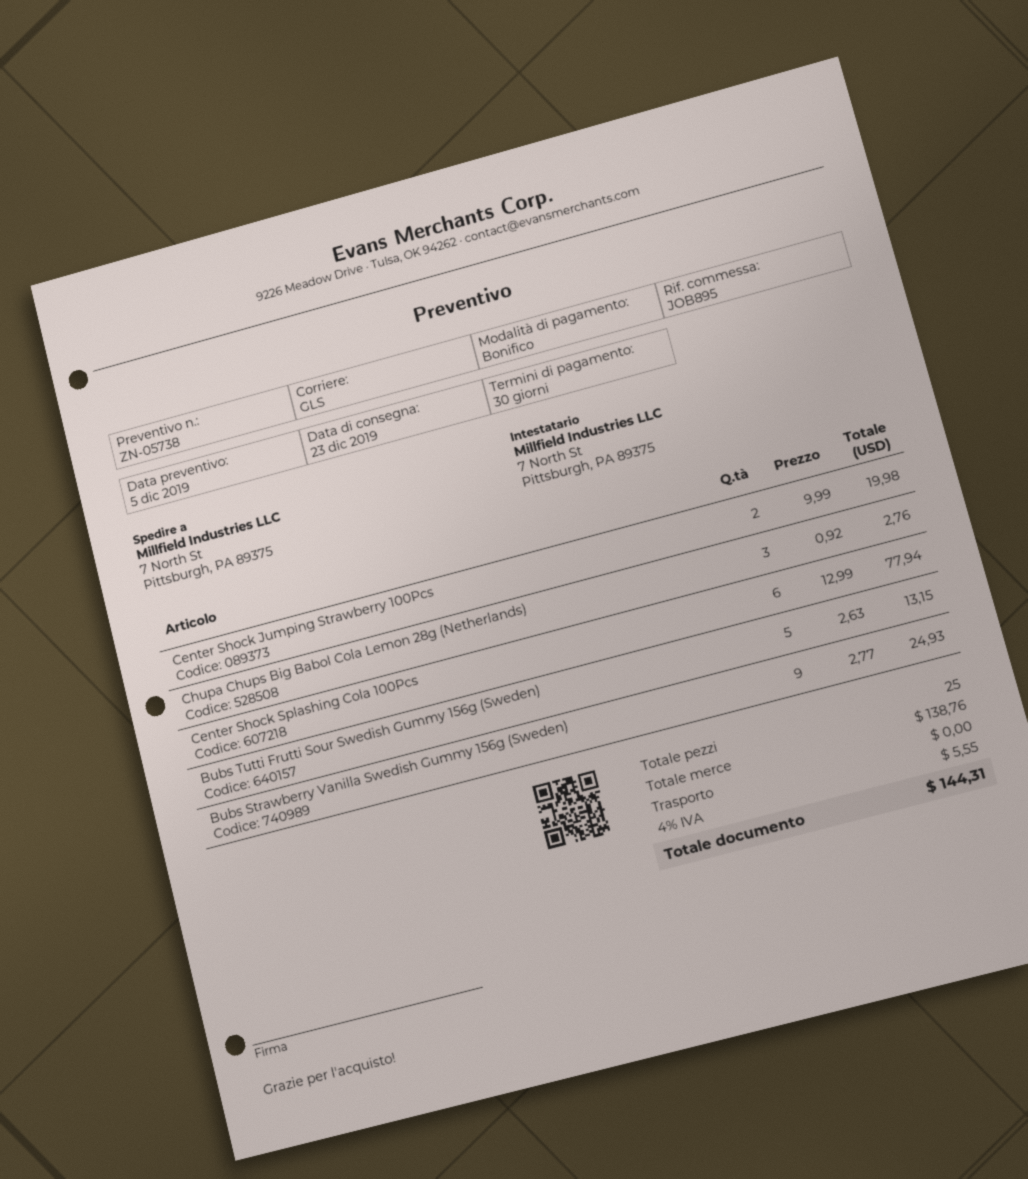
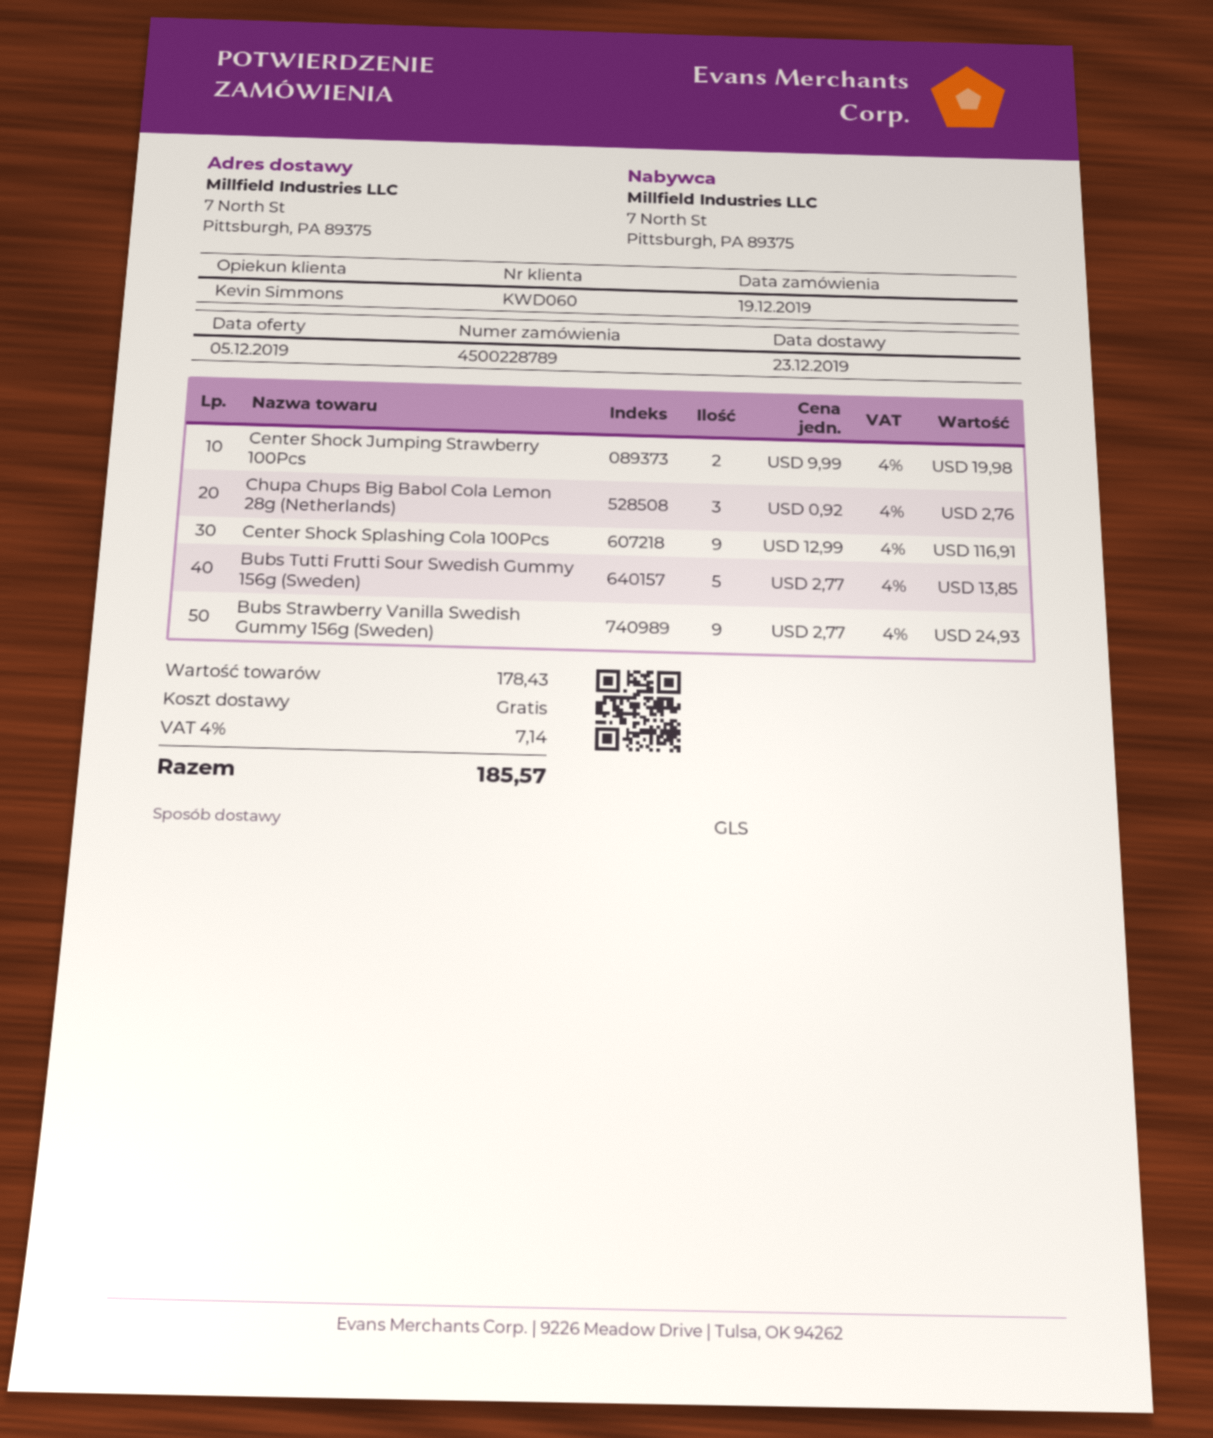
Center Shock Splashing Cola 100Pcs: 6 x 12.99 = 77.94 -> 9 x 12.99 = 116.91
Bubs Tutti Frutti Sour Swedish Gummy 156g (Sweden): 5 x 2.63 = 13.15 -> 5 x 2.77 = 13.85
subtotal: 138.76 -> 178.43
tax: 4% = 5.55 -> 4% = 7.14
total: 144.31 -> 185.57

